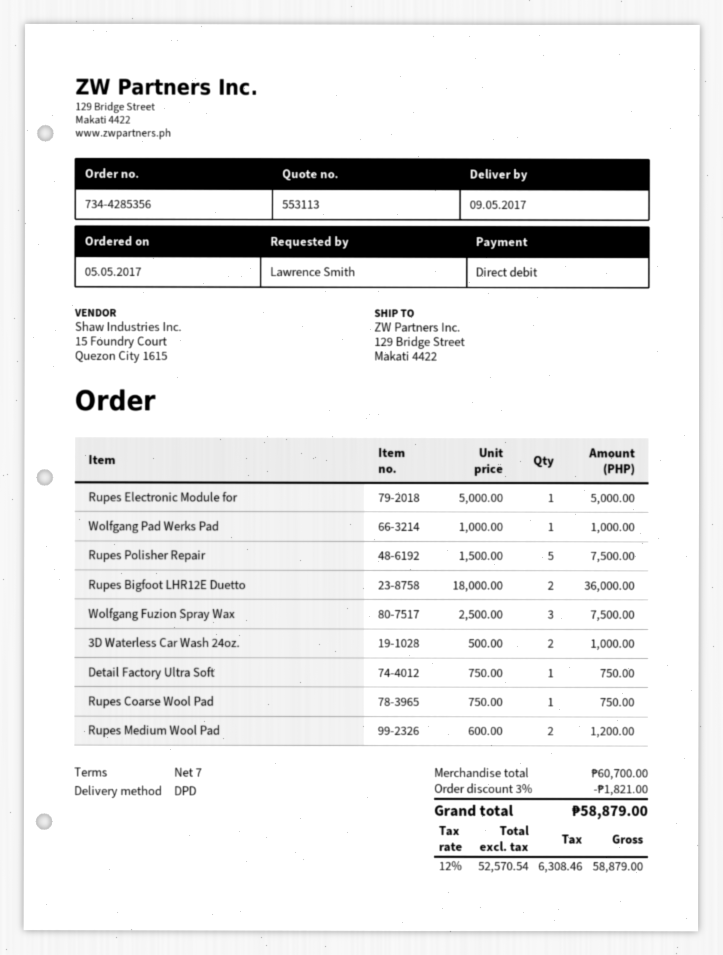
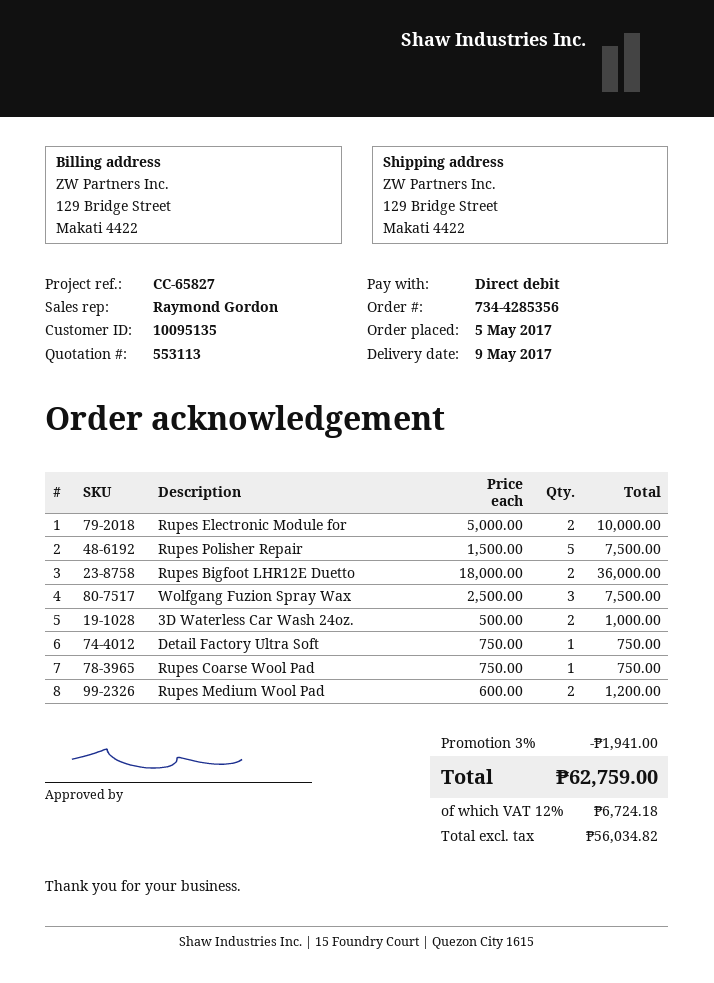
Rupes Electronic Module for: 1 x 5000.00 = 5000.00 -> 2 x 5000.00 = 10000.00
Wolfgang Pad Werks Pad: 1 x 1000.00 = 1000.00 -> none
discount: 3% = 1821.00 -> 3% = 1941.00
net: 52570.54 -> 56034.82
tax: 12% = 6308.46 -> 12% = 6724.18
total: 58879.00 -> 62759.00

